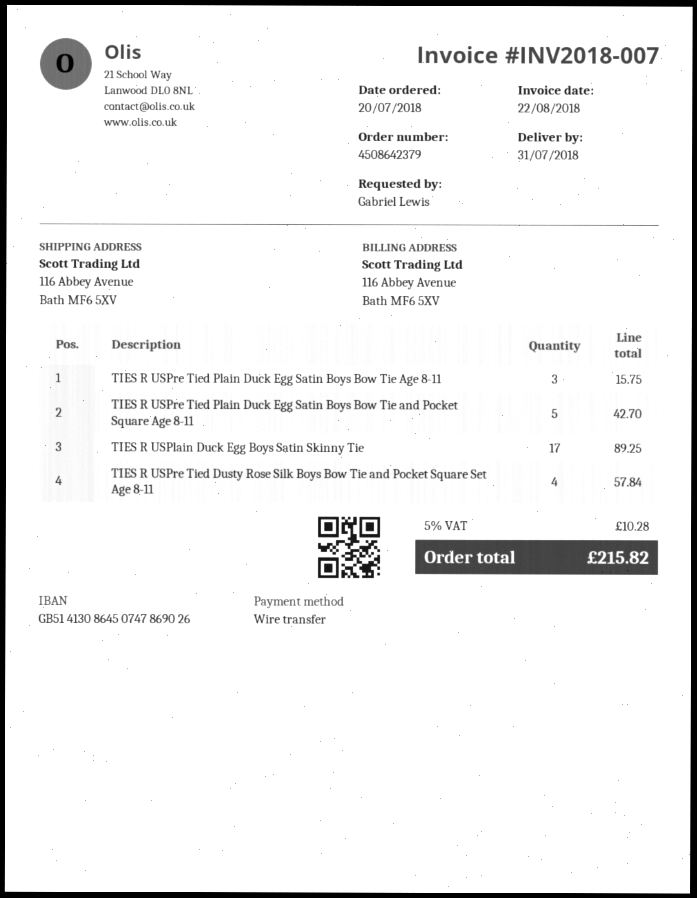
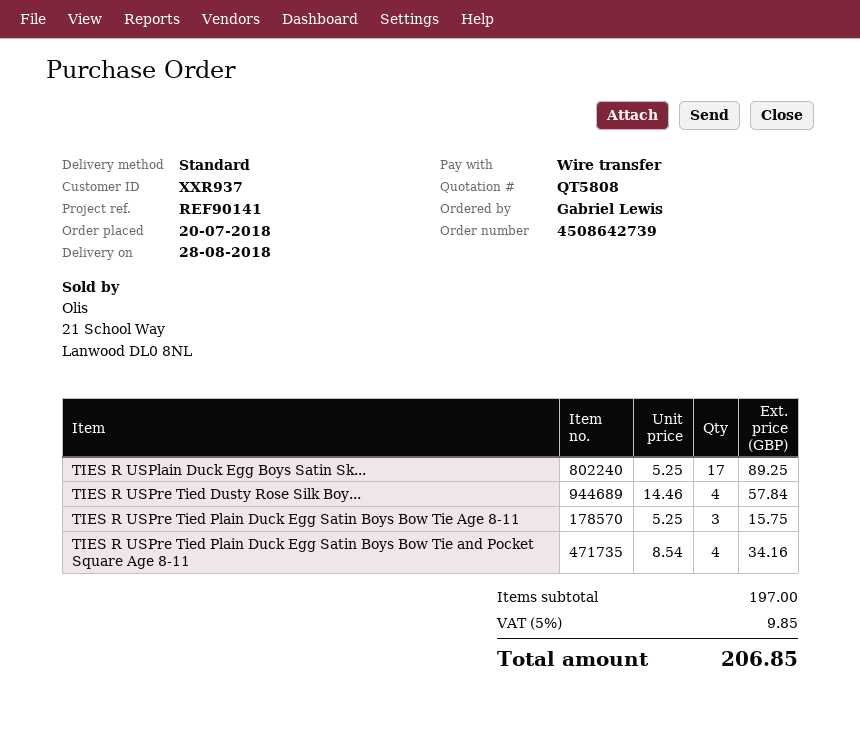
order number: 4508642379 -> 4508642739
delivery date: 2018-07-31 -> 2018-08-28
TIES R USPre Tied Plain Duck Egg Satin Boys Bow Tie and Pocket Square Age 8-11: 5 for 42.70 -> 4 for 34.16
tax: 5% = 10.28 -> 5% = 9.85
total: 215.82 -> 206.85

